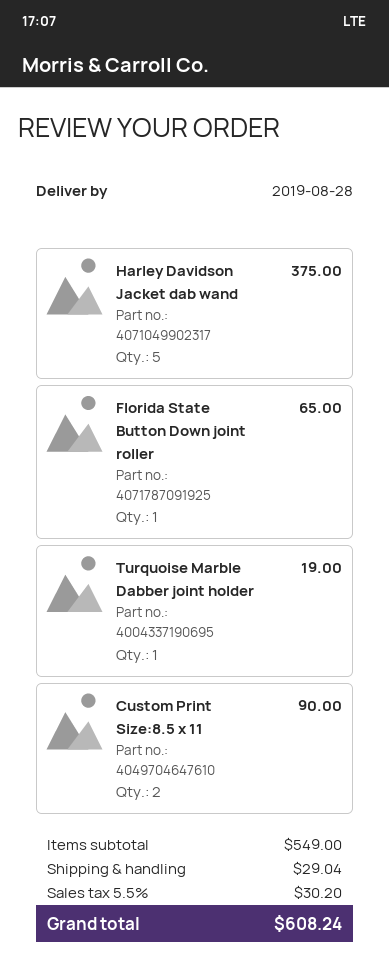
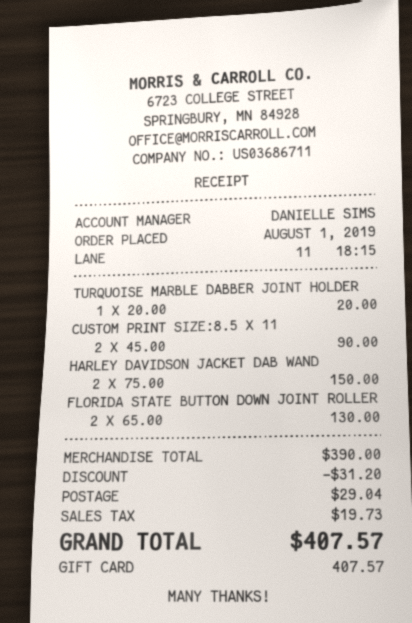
Harley Davidson Jacket dab wand: 5 for 375.00 -> 2 for 150.00
Florida State Button Down joint roller: 1 for 65.00 -> 2 for 130.00
Turquoise Marble Dabber joint holder: 1 for 19.00 -> 1 for 20.00
subtotal: 549.00 -> 390.00
discount: none -> 31.20
tax: 30.20 -> 19.73
total: 608.24 -> 407.57

